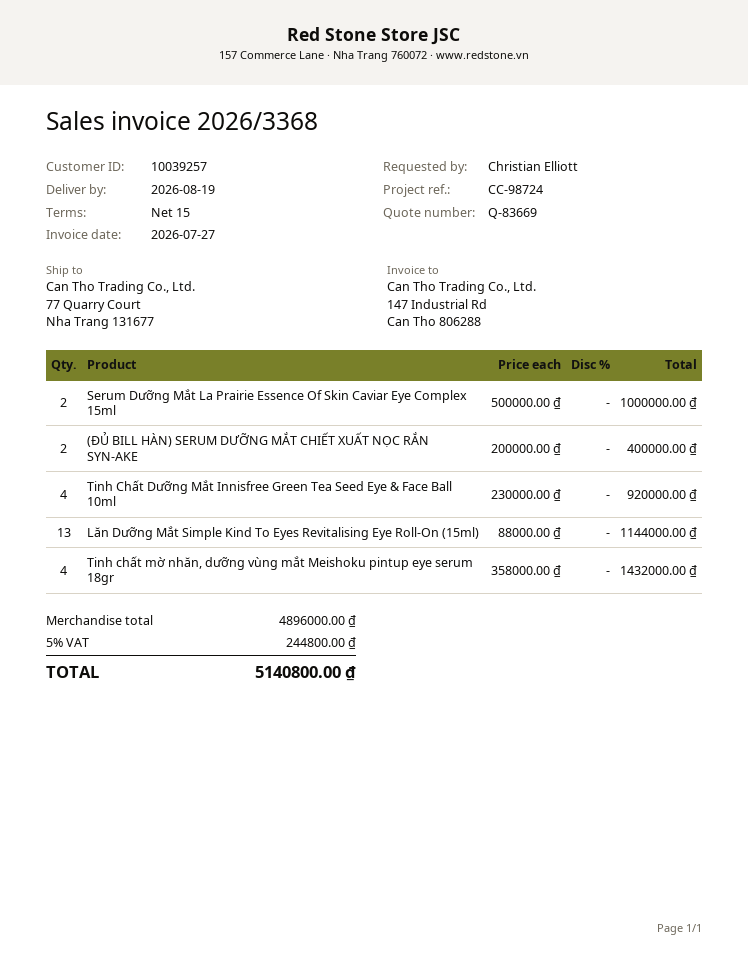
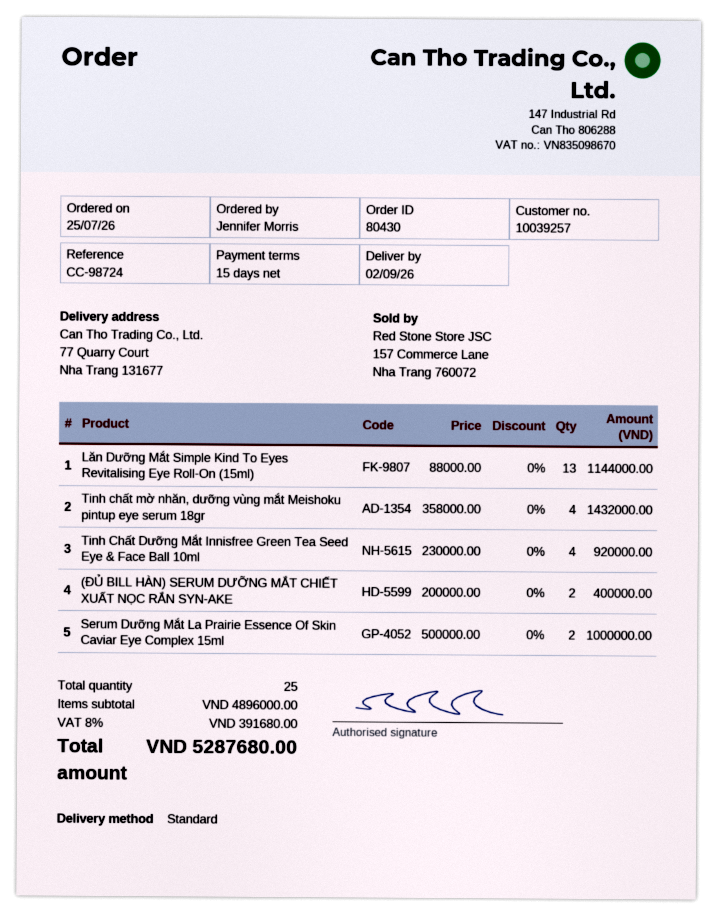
delivery date: 2026-08-19 -> 2026-09-02
ordered by: Christian Elliott -> Jennifer Morris
tax: 5% = 244800.00 -> 8% = 391680.00
total: 5140800.00 -> 5287680.00

